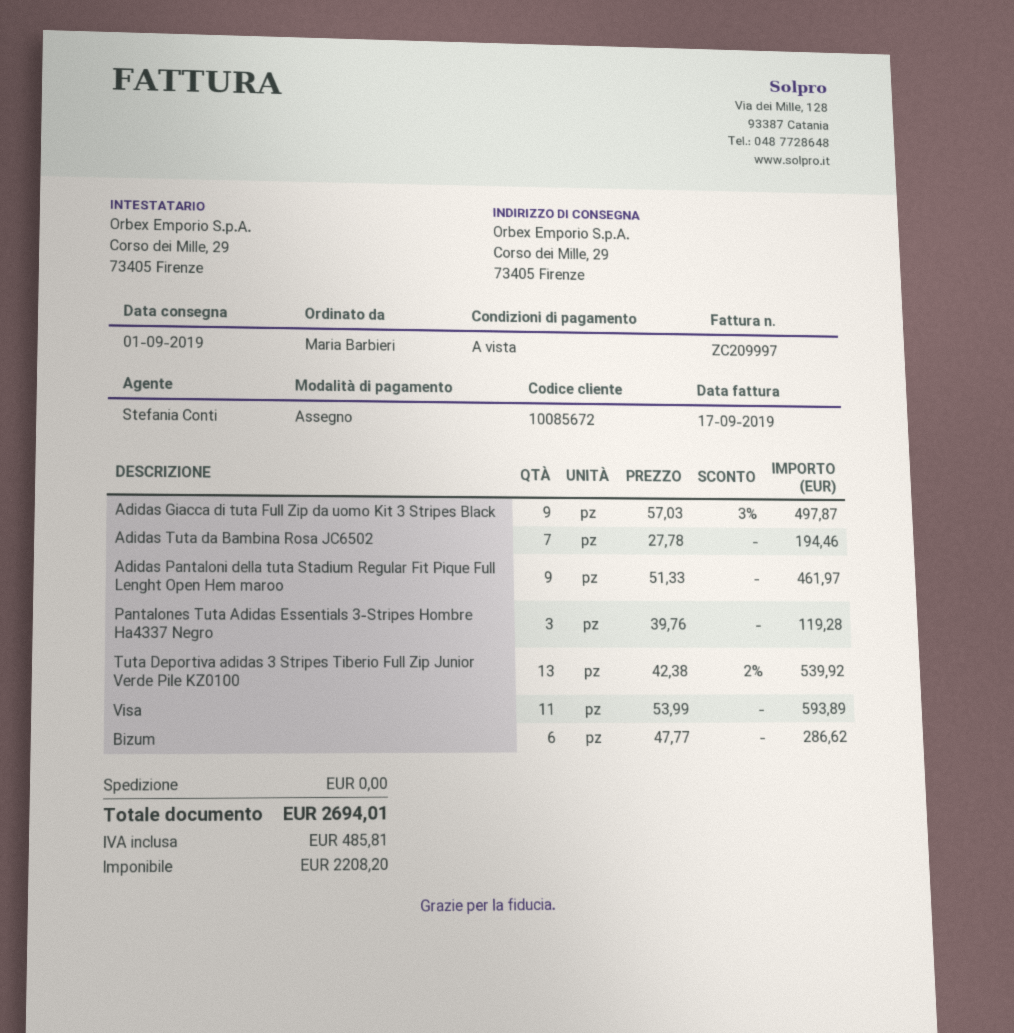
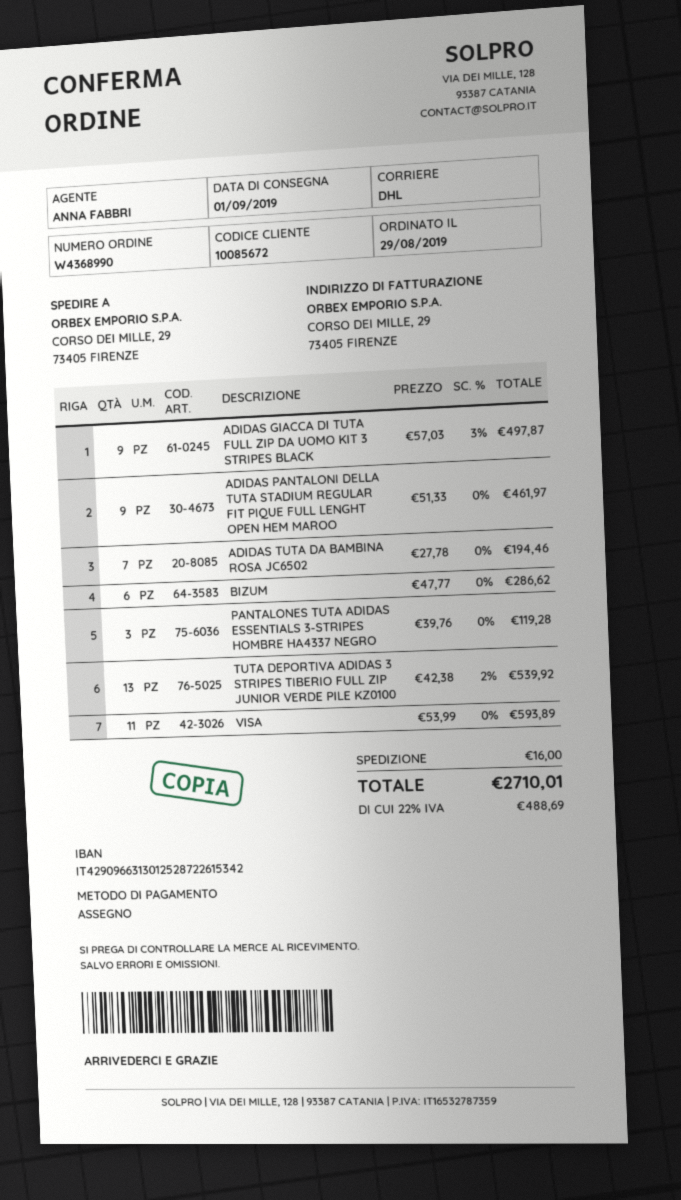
sales rep: Stefania Conti -> ANNA FABBRI
shipping: 0.00 -> 16.00
tax: 485.81 -> 488.69
total: 2694.01 -> 2710.01

